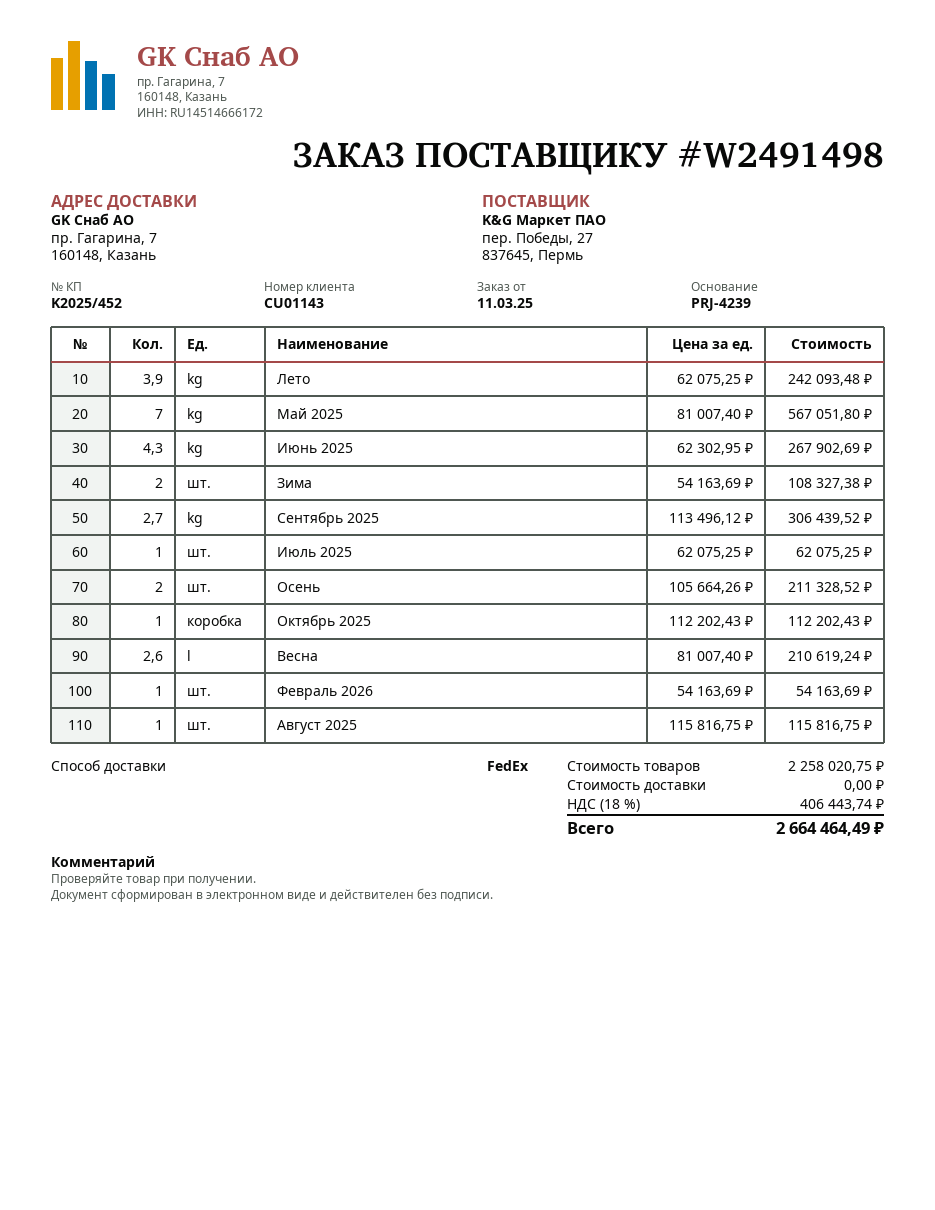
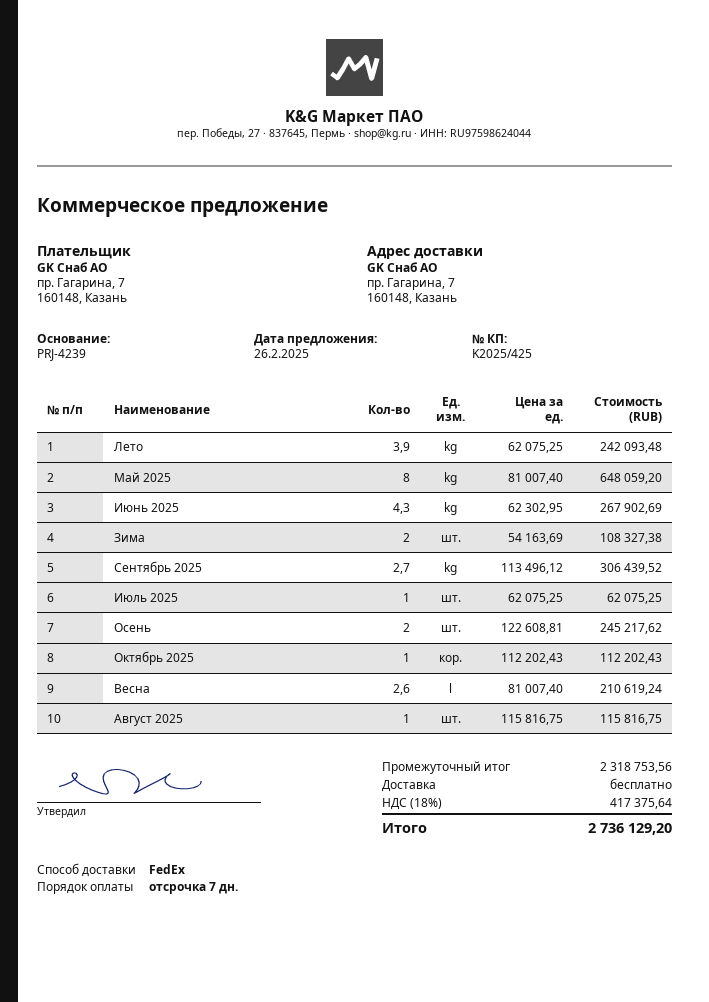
quote number: K2025/452 -> K2025/425
Май 2025: 7 x 81007.40 = 567051.80 -> 8 x 81007.40 = 648059.20
Осень: 2 x 105664.26 = 211328.52 -> 2 x 122608.81 = 245217.62
Февраль 2026: 1 x 54163.69 = 54163.69 -> none
subtotal: 2258020.75 -> 2318753.56
tax: 18% = 406443.74 -> 18% = 417375.64
total: 2664464.49 -> 2736129.20

